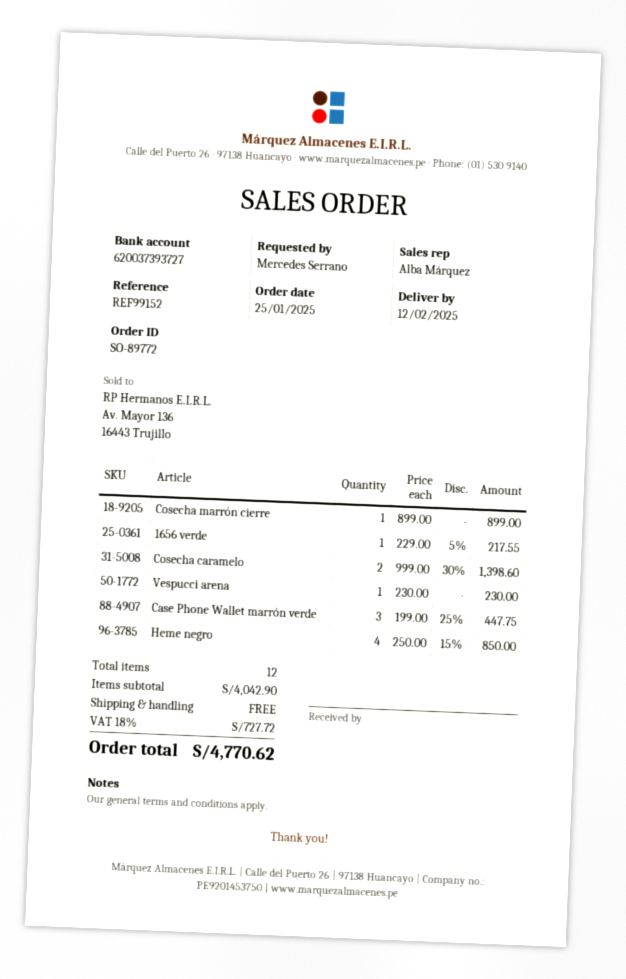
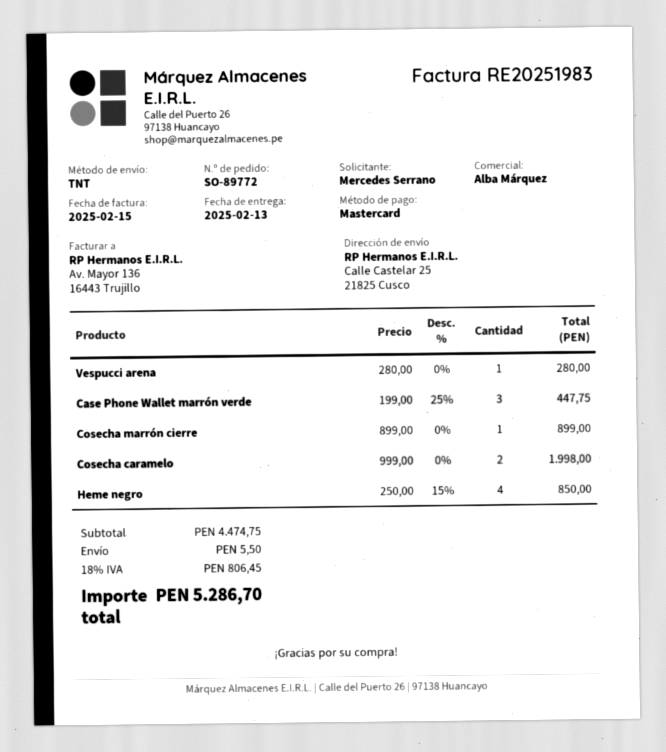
delivery date: 2025-02-12 -> 2025-02-13
1656 verde: 1 x 229.00 - 5% = 217.55 -> none
Cosecha caramelo: 2 x 999.00 - 30% = 1398.60 -> 2 x 999.00 = 1998.00
Vespucci arena: 1 x 230.00 = 230.00 -> 1 x 280.00 = 280.00
subtotal: 4042.90 -> 4474.75
shipping: 0.00 -> 5.50
tax: 18% = 727.72 -> 18% = 806.45
total: 4770.62 -> 5286.70

